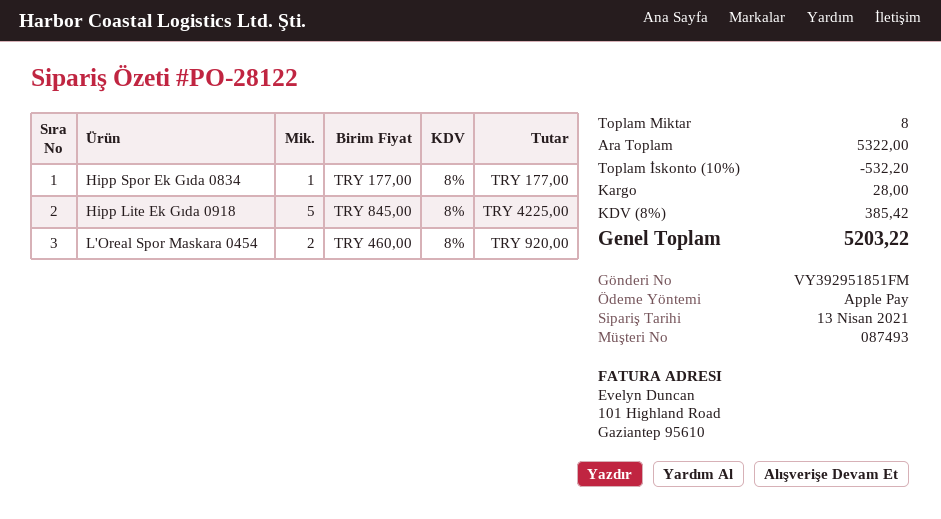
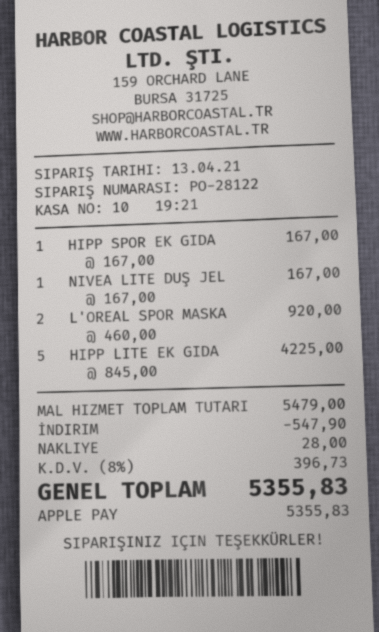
Hipp Spor Ek Gıda 0834: 1 x 177.00 = 177.00 -> 1 x 167.00 = 167.00
NIVEA LITE DUŞ JEL: none -> 1 x 167.00 = 167.00
subtotal: 5322.00 -> 5479.00
discount: 532.20 -> 547.90
tax: 8% = 385.42 -> 8% = 396.73
total: 5203.22 -> 5355.83

